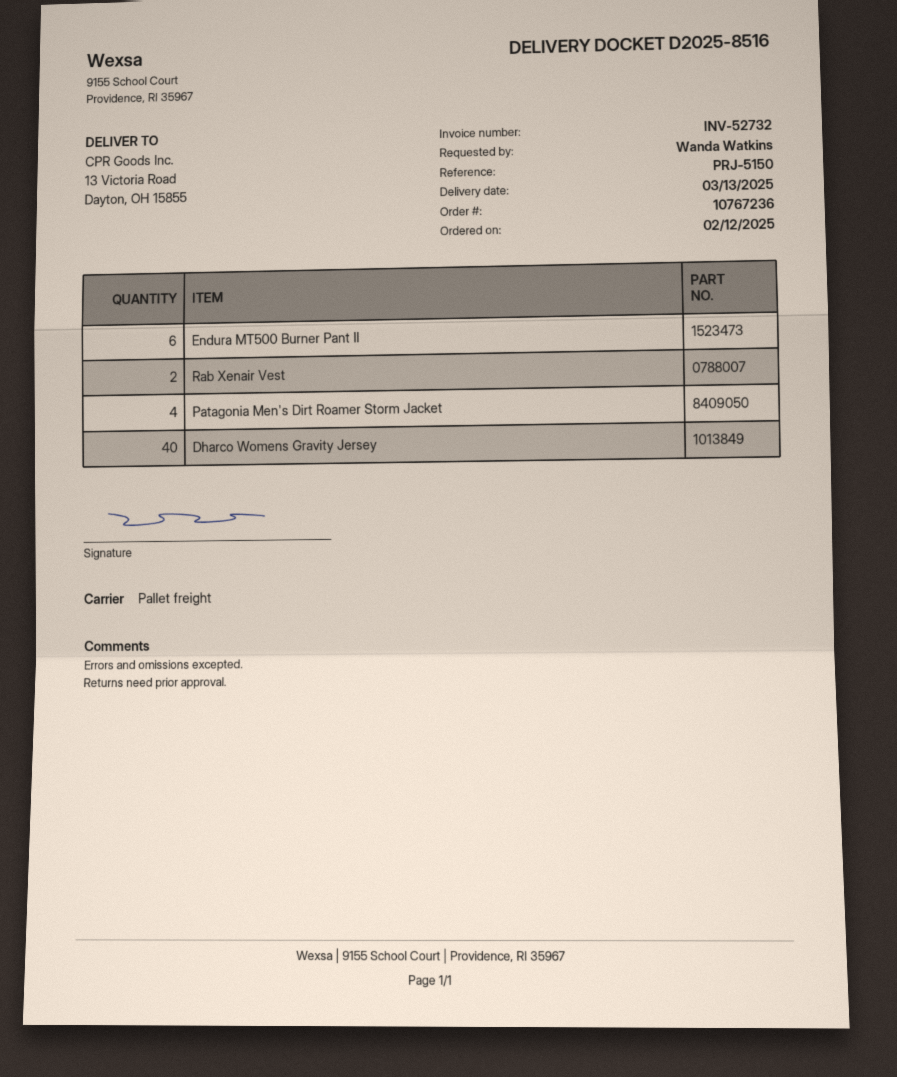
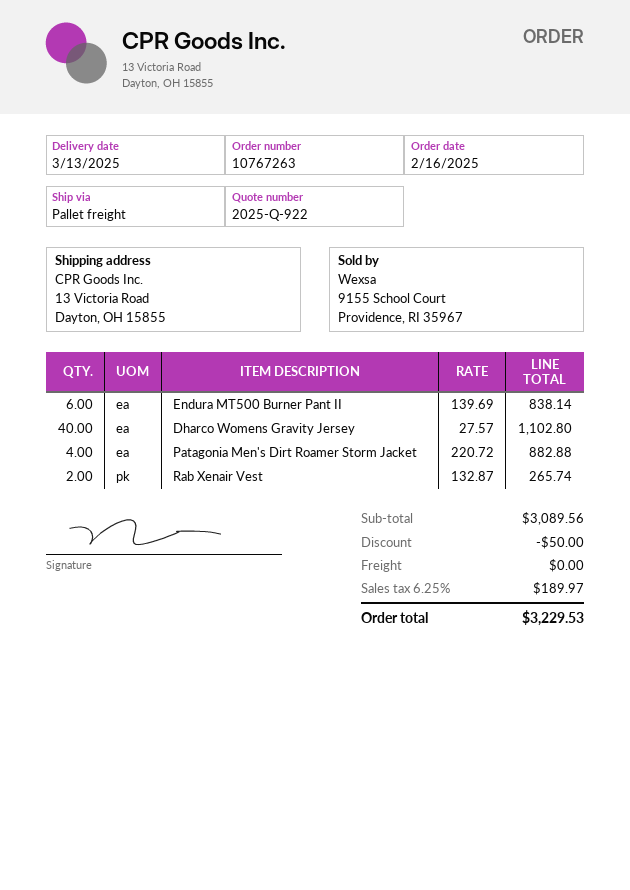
order number: 10767236 -> 10767263
order date: 2025-02-12 -> 2025-02-16

